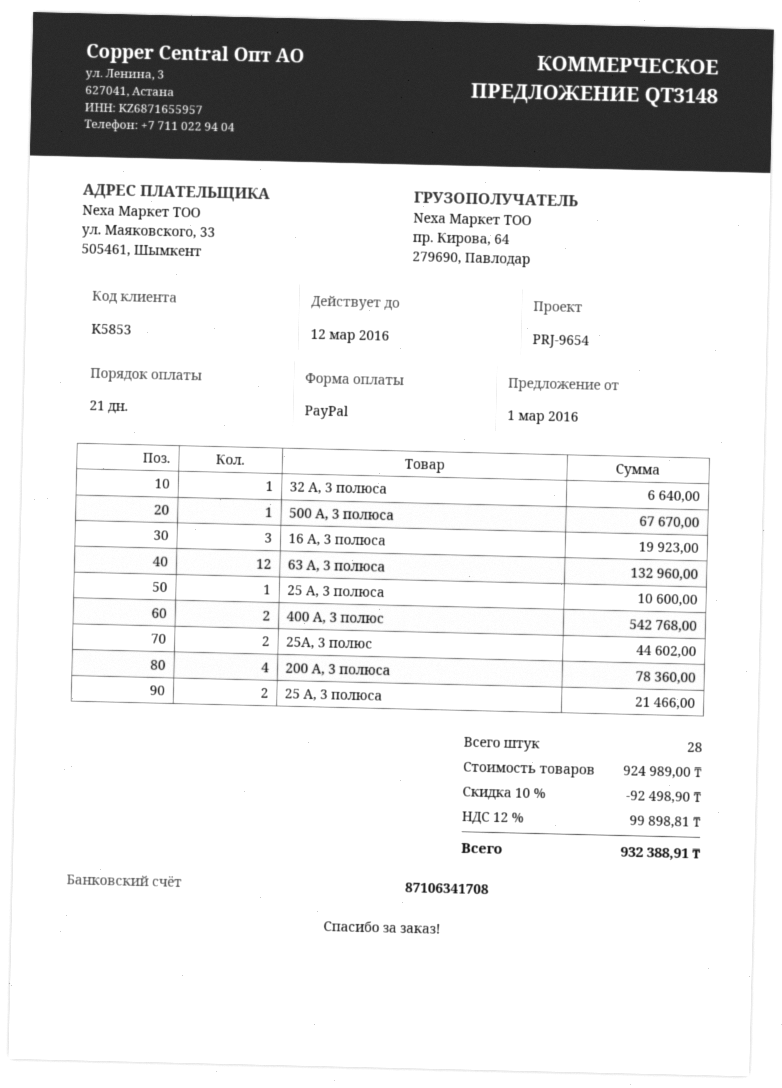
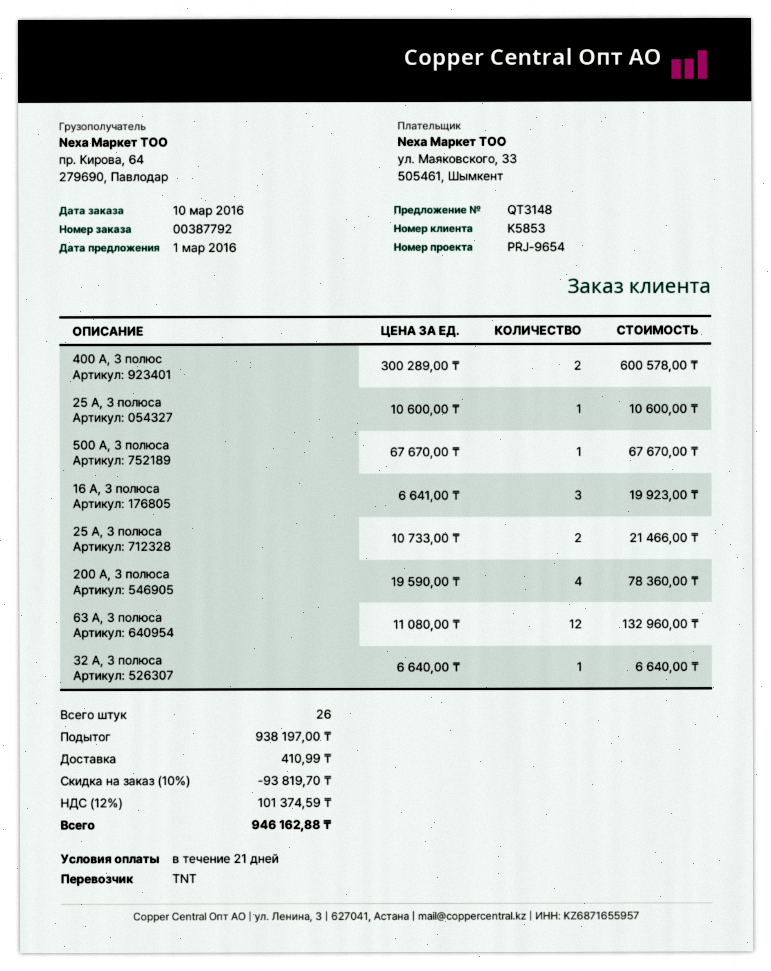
400 А, 3 полюс: 2 for 542768.00 -> 2 for 600578.00
25А, 3 полюс: 2 for 44602.00 -> none
total quantity: 28 -> 26
subtotal: 924989.00 -> 938197.00
discount: 10% = 92498.90 -> 10% = 93819.70
shipping: none -> 410.99
tax: 12% = 99898.81 -> 12% = 101374.59
total: 932388.91 -> 946162.88

